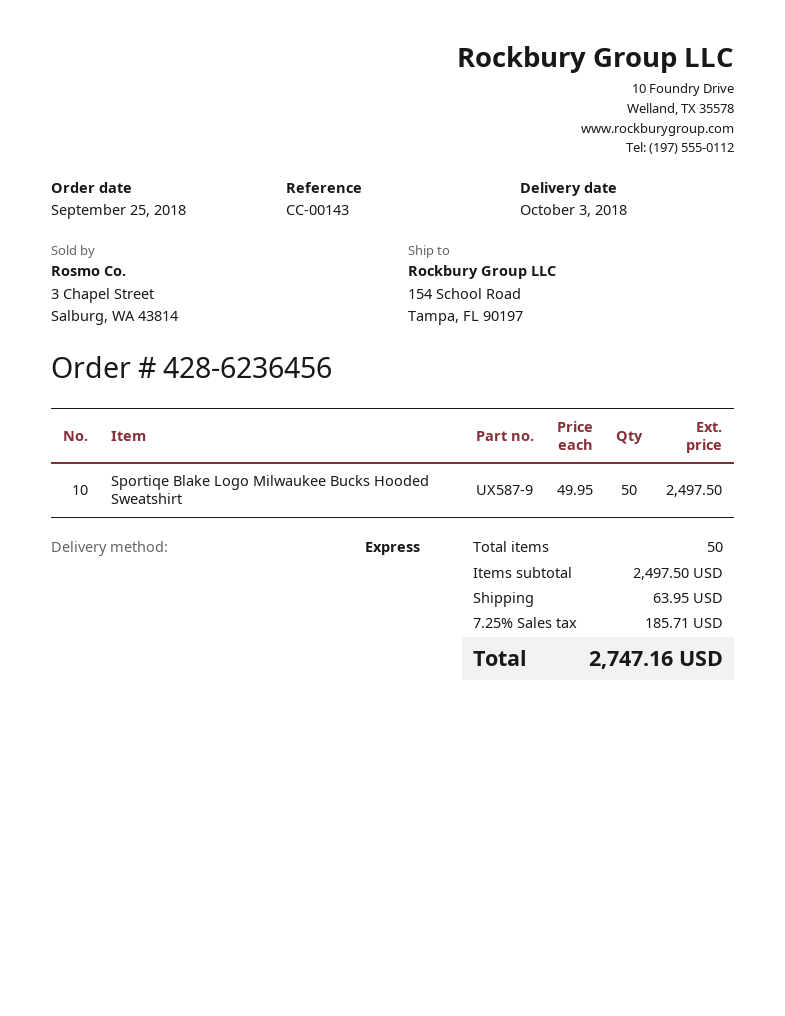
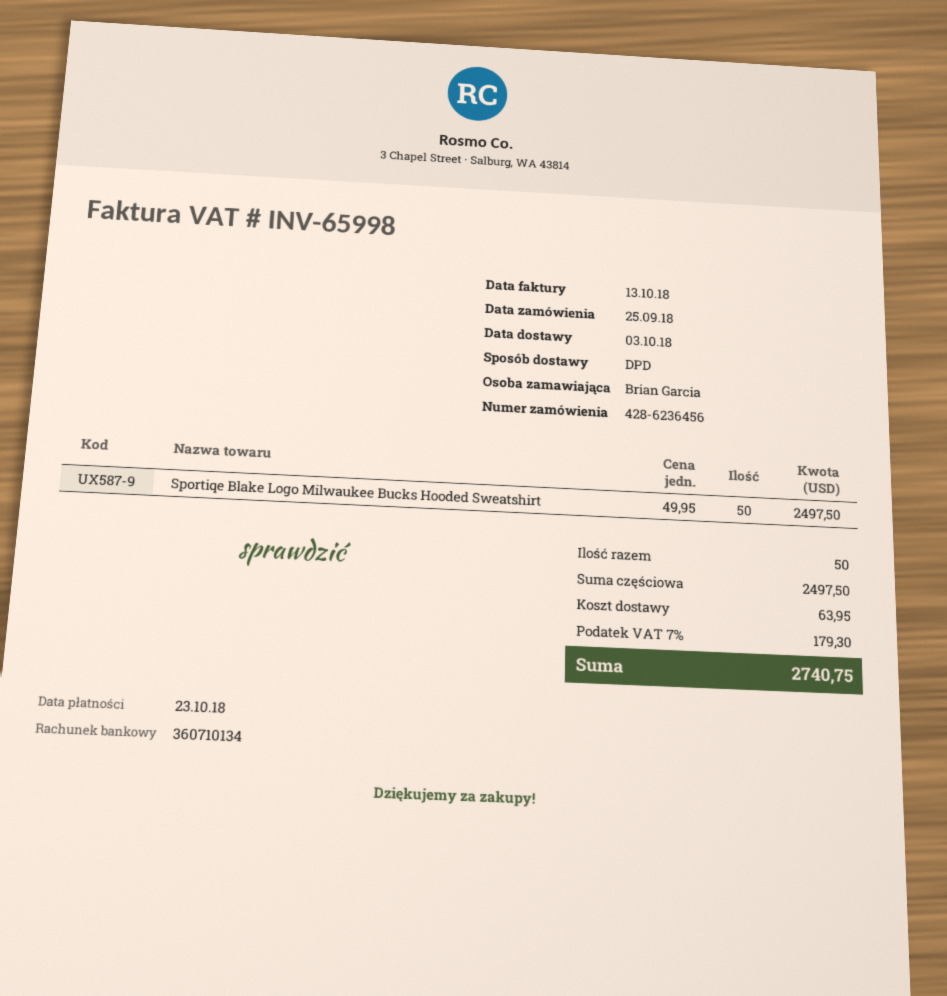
shipping method: express -> DPD
tax: 7.25% = 185.71 -> 7% = 179.30
total: 2747.16 -> 2740.75

